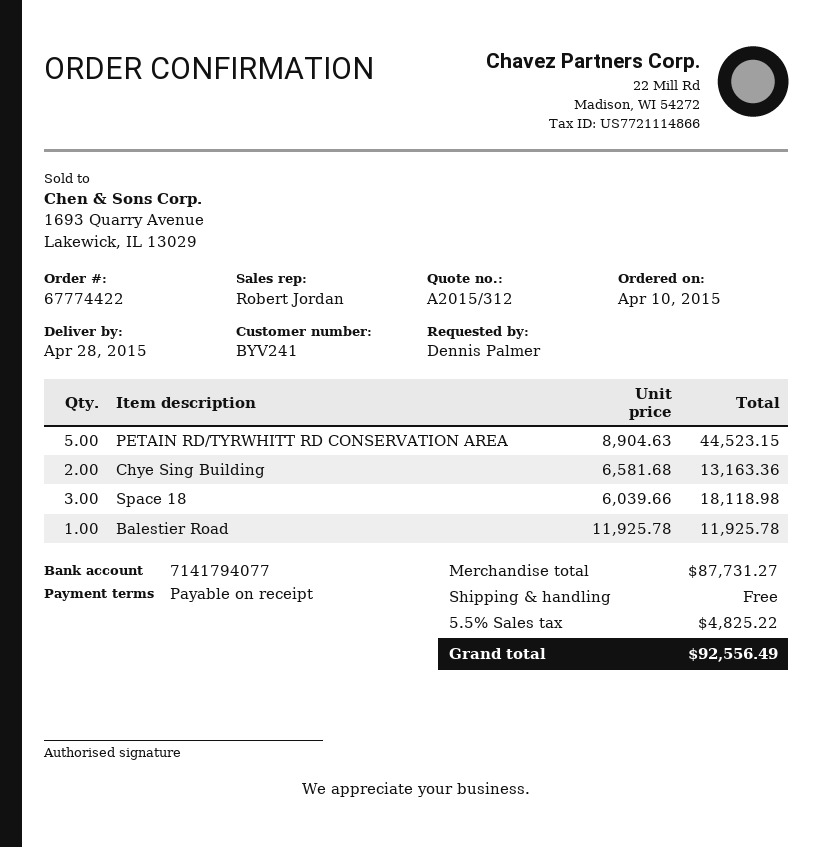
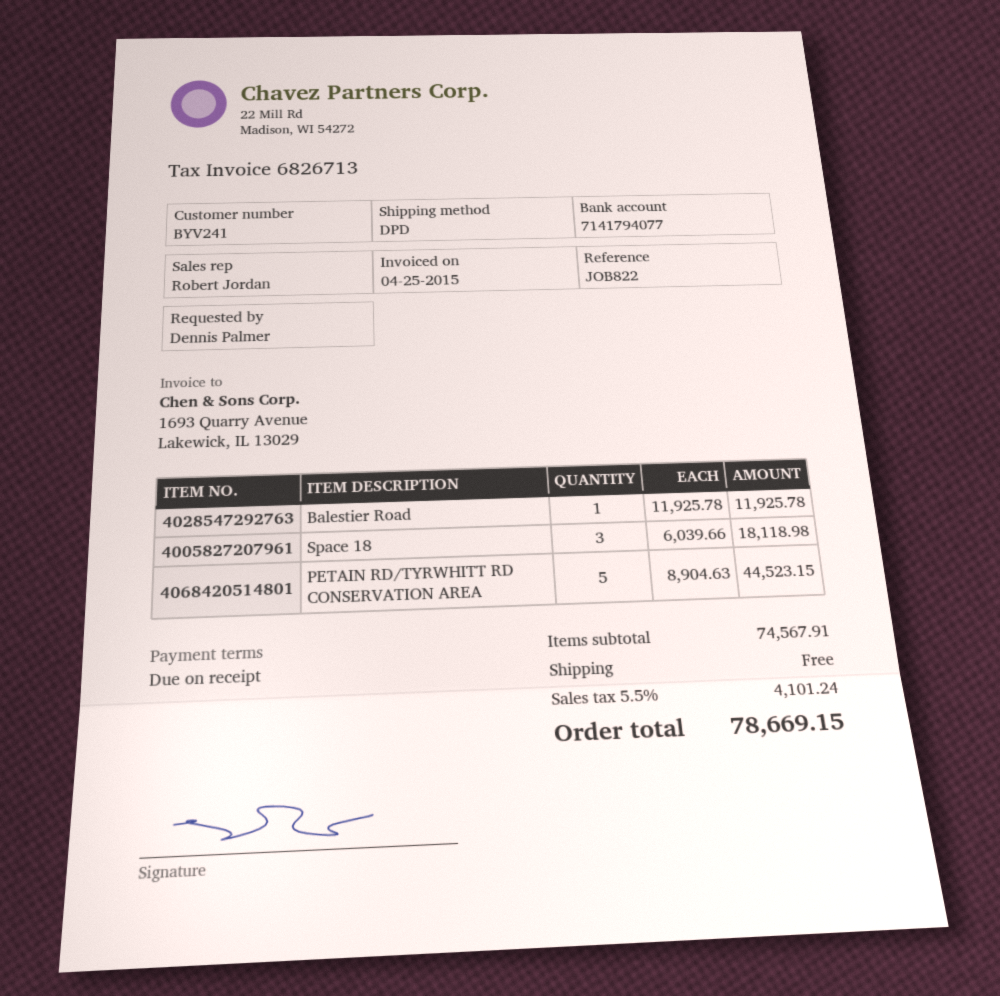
Chye Sing Building: 2 x 6581.68 = 13163.36 -> none
subtotal: 87731.27 -> 74567.91
tax: 5.5% = 4825.22 -> 5.5% = 4101.24
total: 92556.49 -> 78669.15

